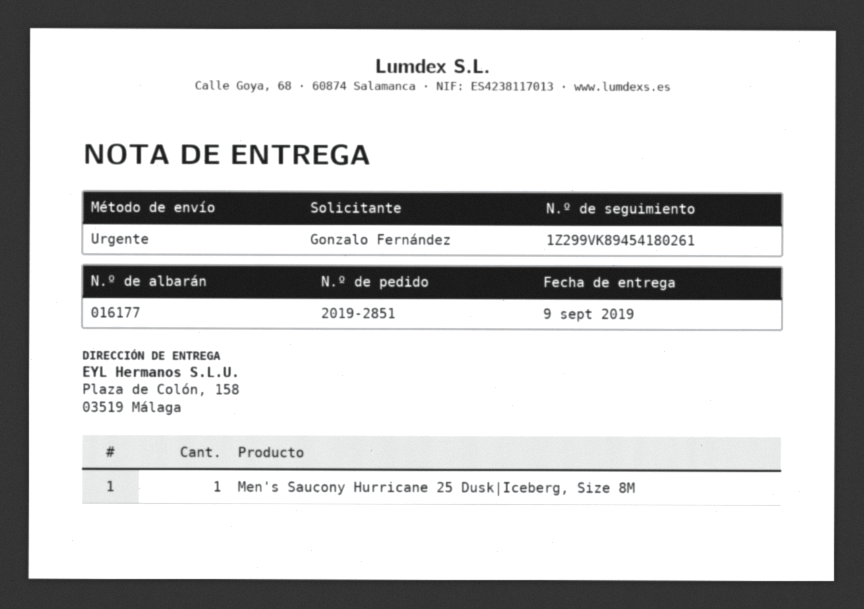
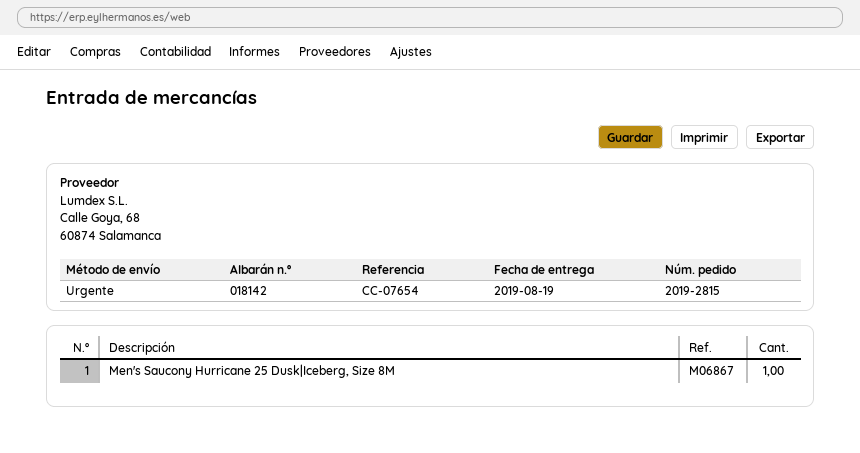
order number: 2019-2851 -> 2019-2815
delivery note number: 016177 -> 018142
delivery date: 2019-09-09 -> 2019-08-19

